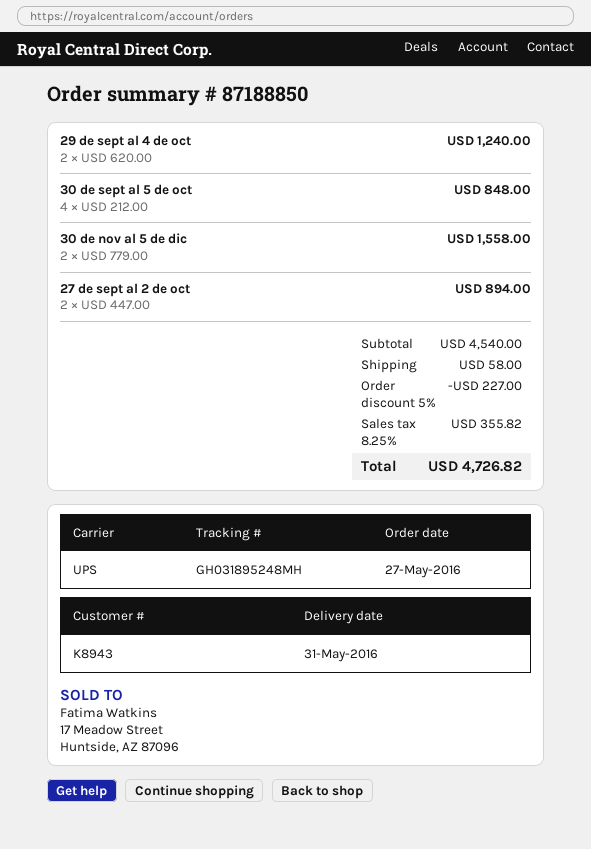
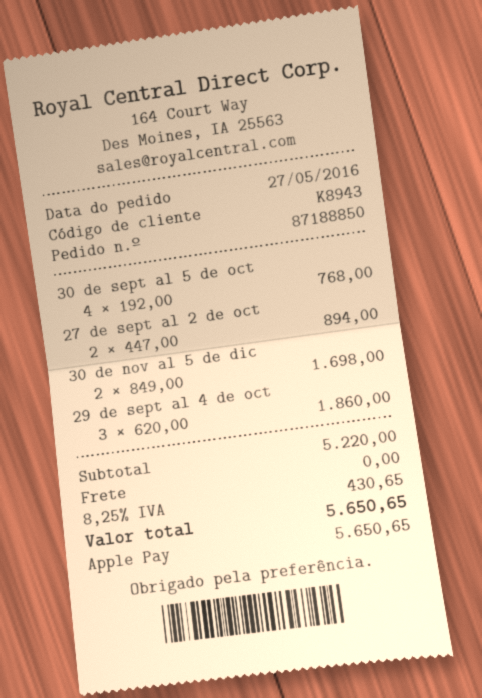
29 de sept al 4 de oct: 2 x 620.00 = 1240.00 -> 3 x 620.00 = 1860.00
30 de sept al 5 de oct: 4 x 212.00 = 848.00 -> 4 x 192.00 = 768.00
30 de nov al 5 de dic: 2 x 779.00 = 1558.00 -> 2 x 849.00 = 1698.00
subtotal: 4540.00 -> 5220.00
discount: 5% = 227.00 -> none
shipping: 58.00 -> 0.00
tax: 8.25% = 355.82 -> 8.25% = 430.65
total: 4726.82 -> 5650.65

